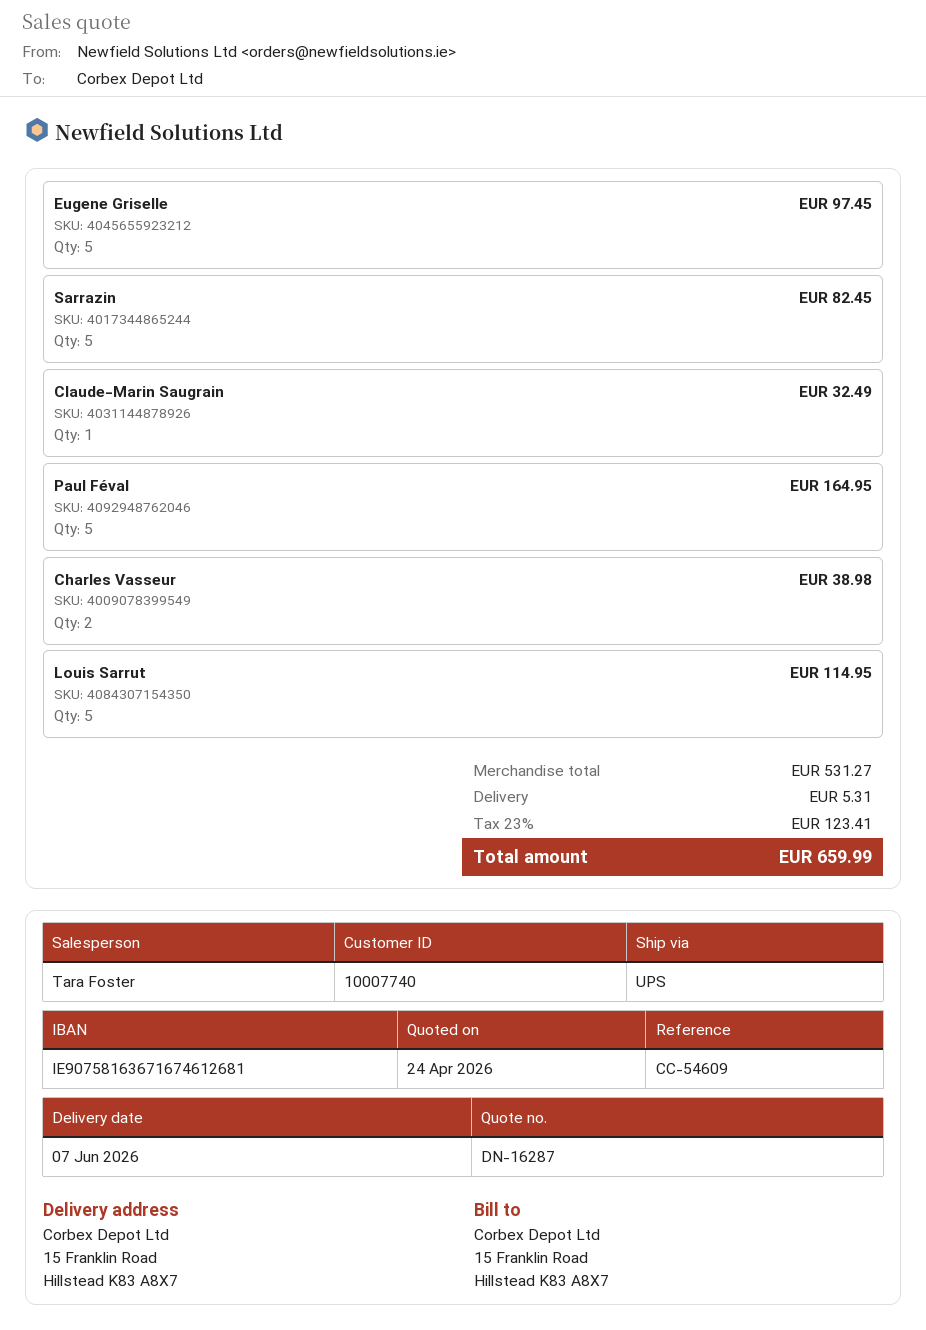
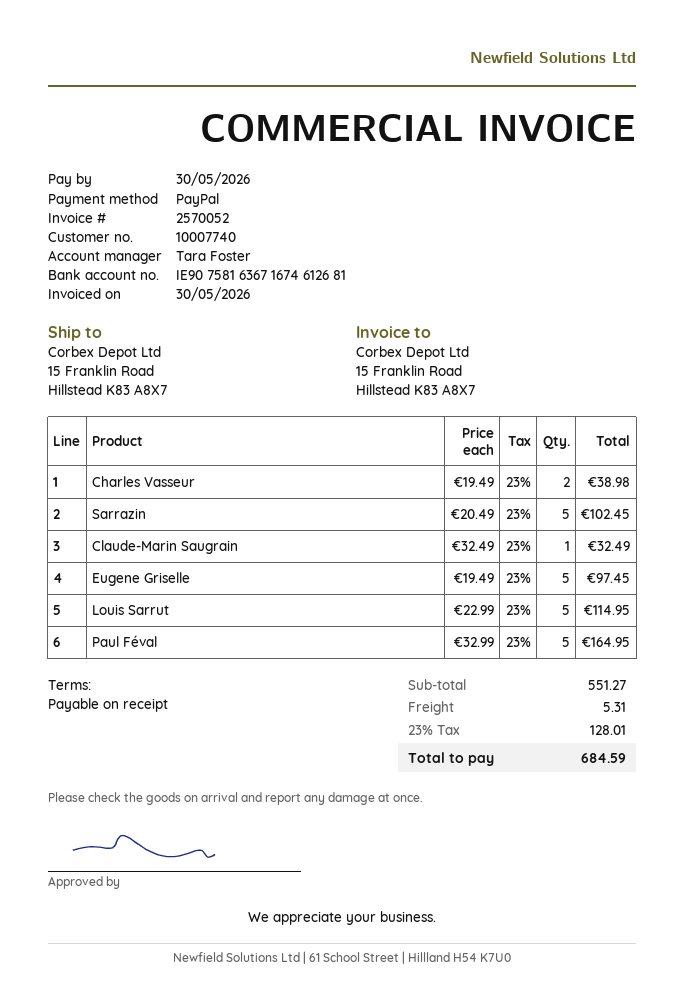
Sarrazin: 5 for 82.45 -> 5 for 102.45
subtotal: 531.27 -> 551.27
tax: 23% = 123.41 -> 23% = 128.01
total: 659.99 -> 684.59

